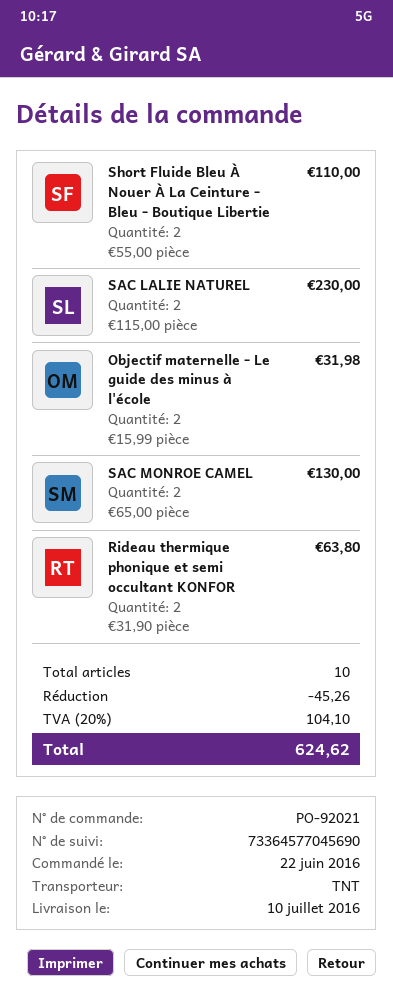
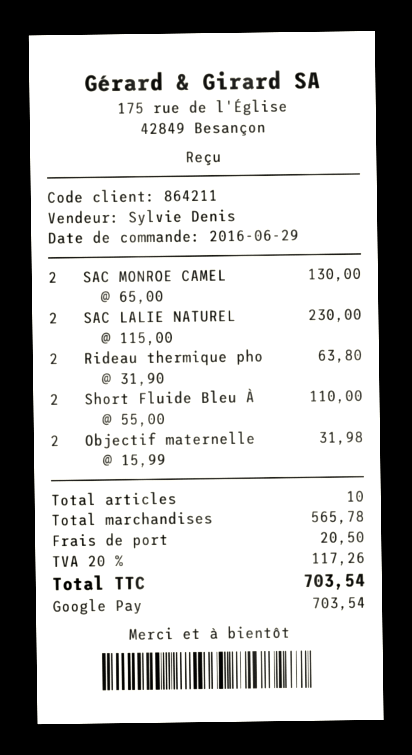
order date: 2016-06-22 -> 2016-06-29
discount: 45.26 -> none
shipping: none -> 20.50
tax: 20% = 104.10 -> 20% = 117.26
total: 624.62 -> 703.54

